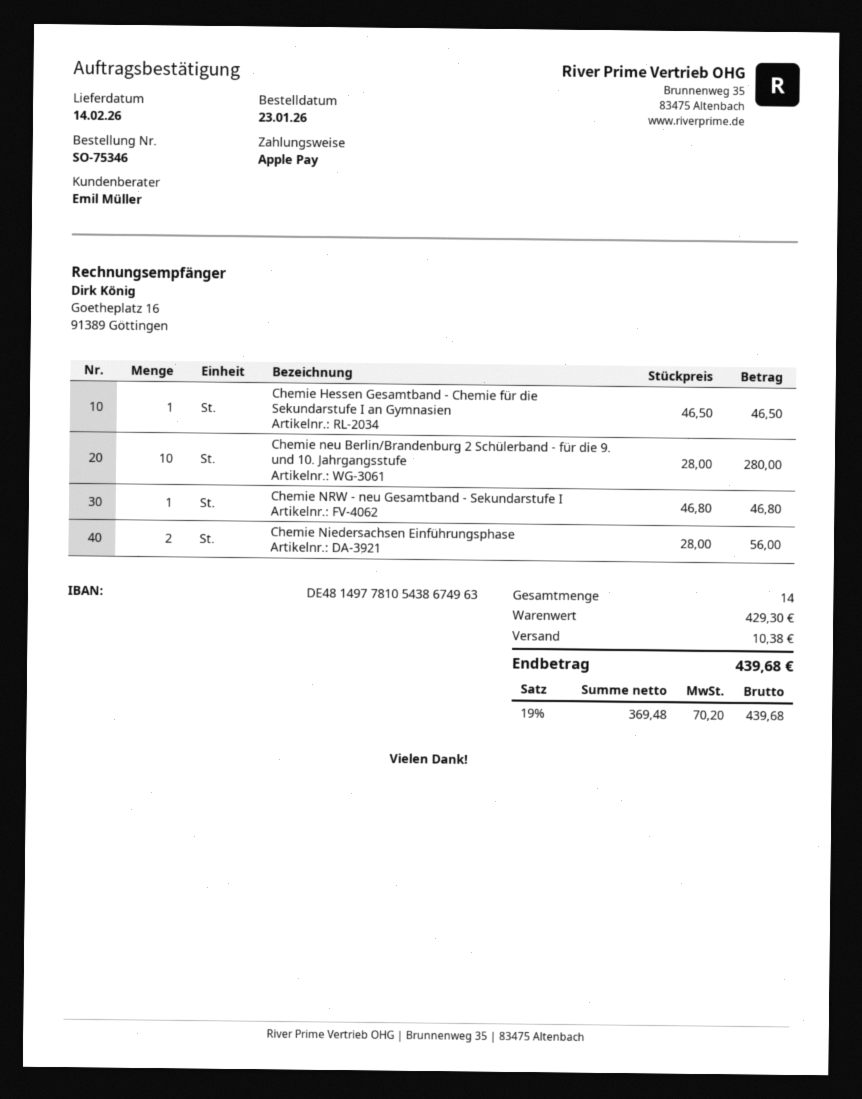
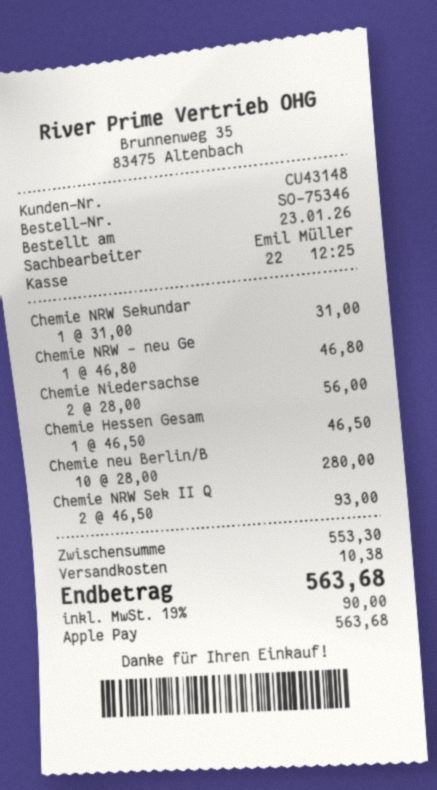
Chemie NRW Sekundar: none -> 1 x 31.00 = 31.00
Chemie NRW Sek II Q: none -> 2 x 46.50 = 93.00
subtotal: 429.30 -> 553.30
tax: 19% = 70.20 -> 19% = 90.00
total: 439.68 -> 563.68

